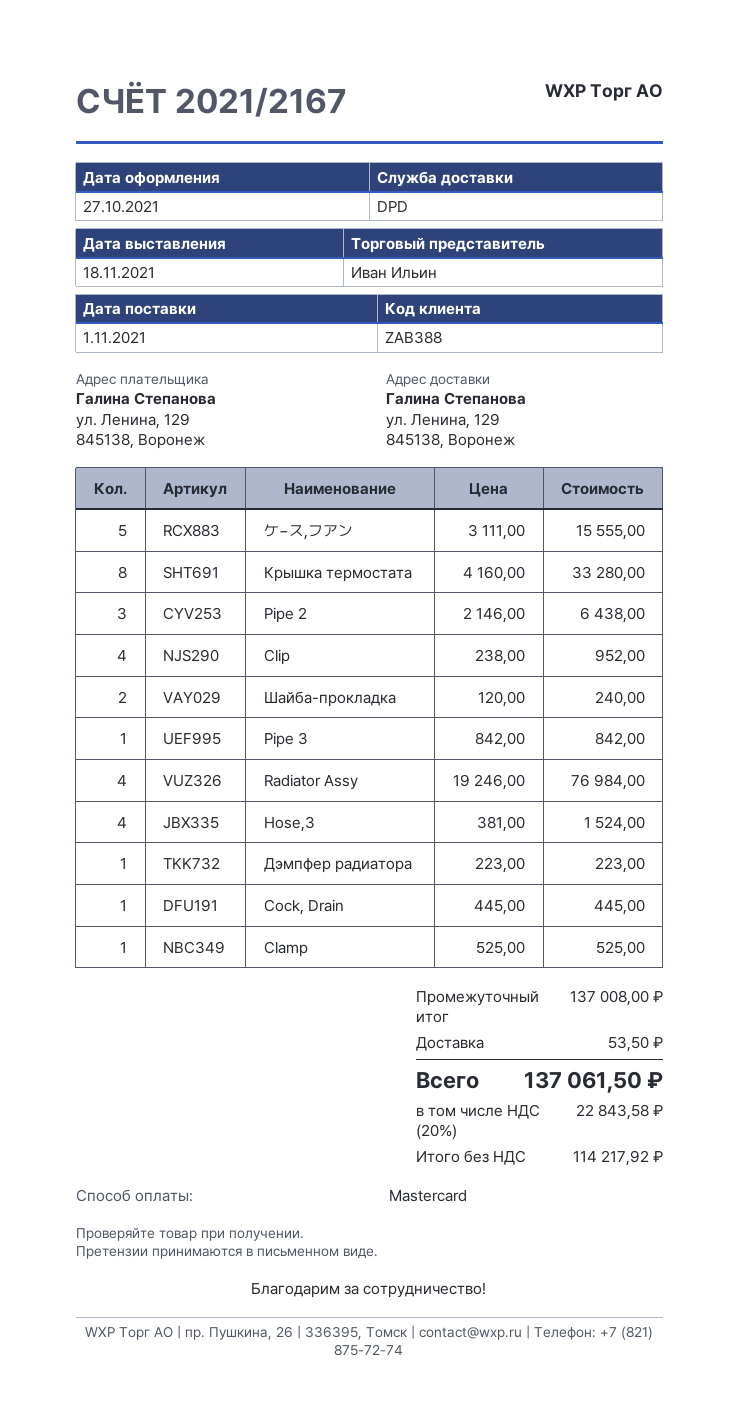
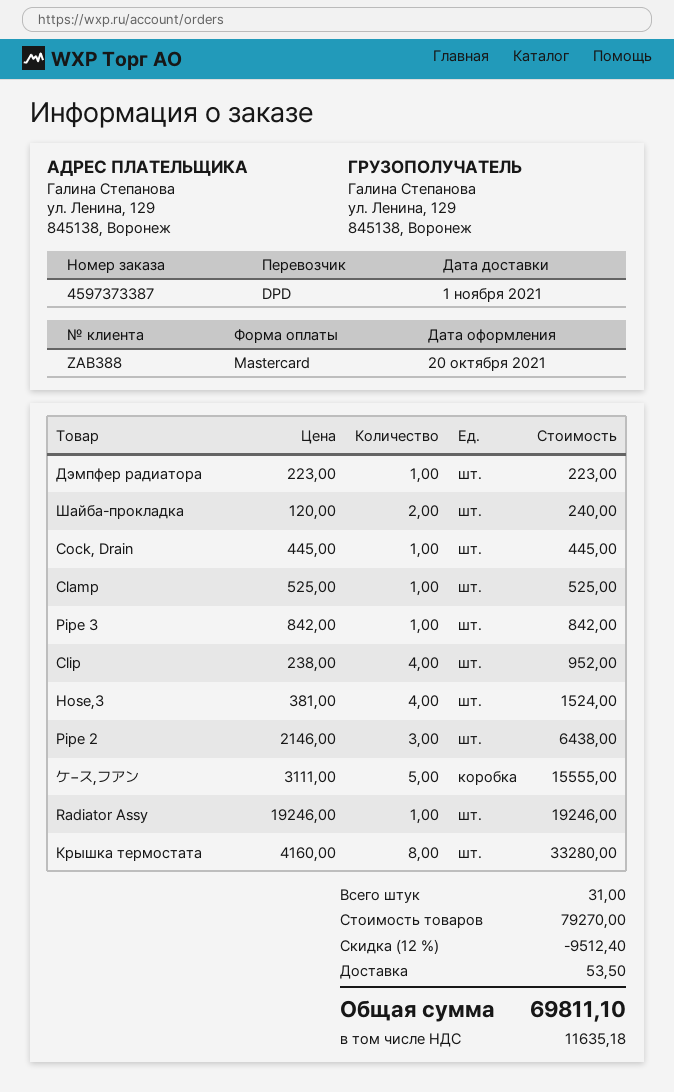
order date: 2021-10-27 -> 2021-10-20
Radiator Assy: 4 x 19246.00 = 76984.00 -> 1 x 19246.00 = 19246.00
subtotal: 137008.00 -> 79270.00
discount: none -> 12% = 9512.40
tax: 22843.58 -> 11635.18
total: 137061.50 -> 69811.10

